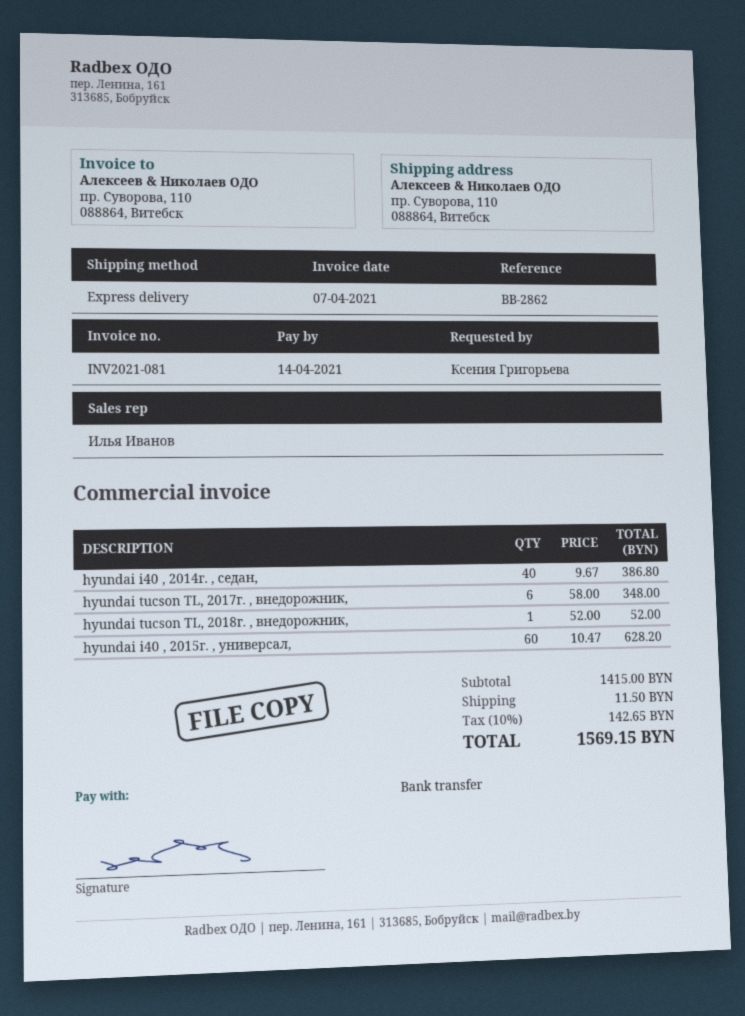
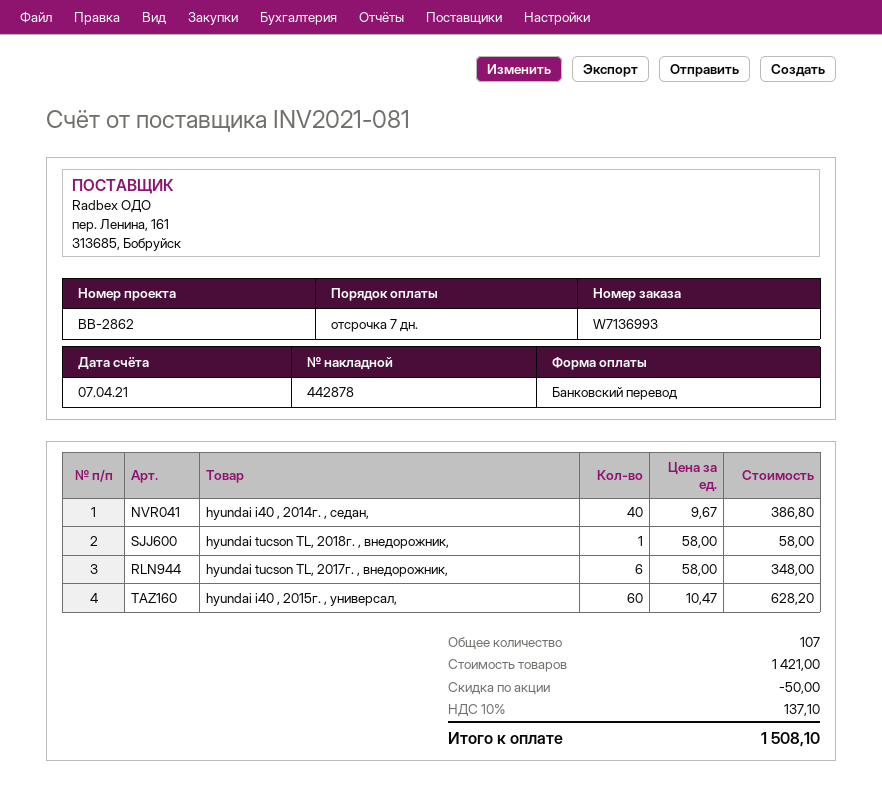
hyundai tucson TL, 2018г. , внедорожник,: 1 x 52.00 = 52.00 -> 1 x 58.00 = 58.00
subtotal: 1415.00 -> 1421.00
discount: none -> 50.00
shipping: 11.50 -> none
tax: 10% = 142.65 -> 10% = 137.10
total: 1569.15 -> 1508.10

